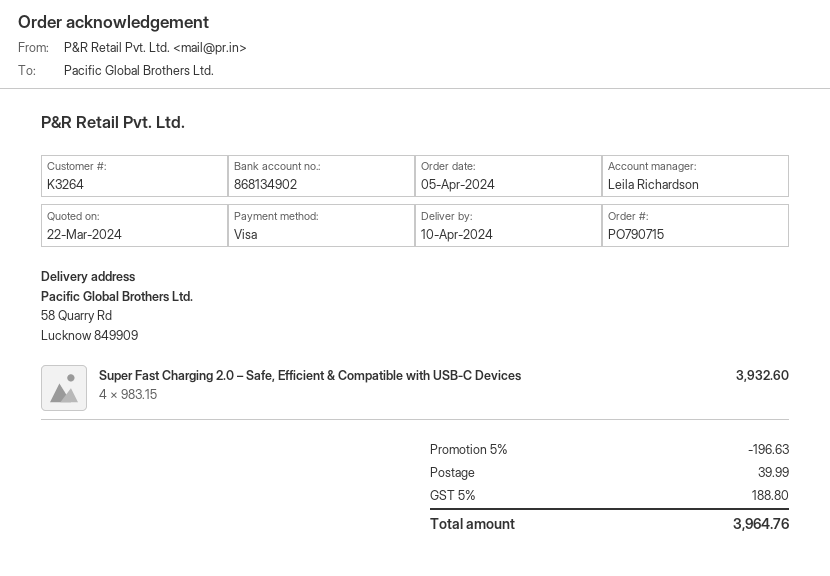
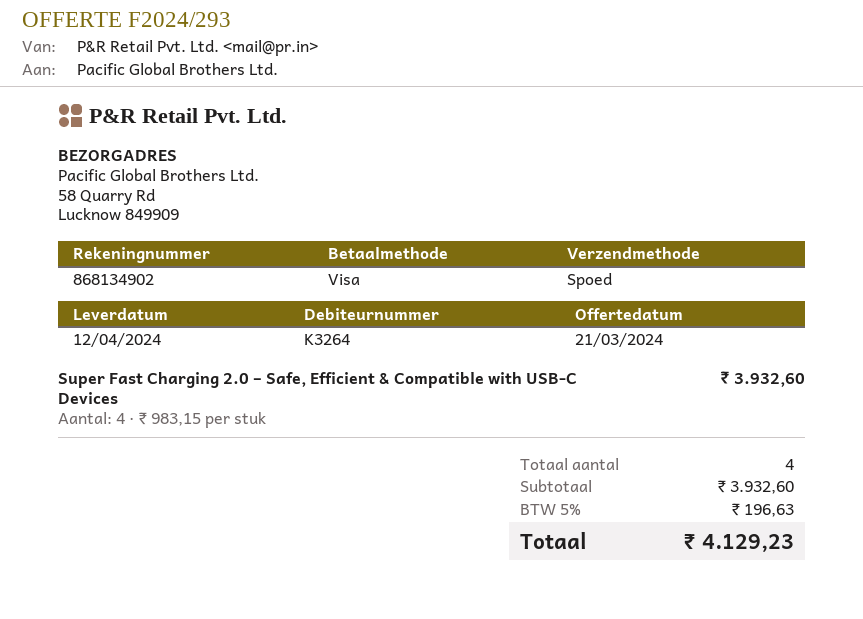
quote date: 2024-03-22 -> 2024-03-21
delivery date: 2024-04-10 -> 2024-04-12
discount: 5% = 196.63 -> none
shipping: 39.99 -> none
tax: 5% = 188.80 -> 5% = 196.63
total: 3964.76 -> 4129.23

